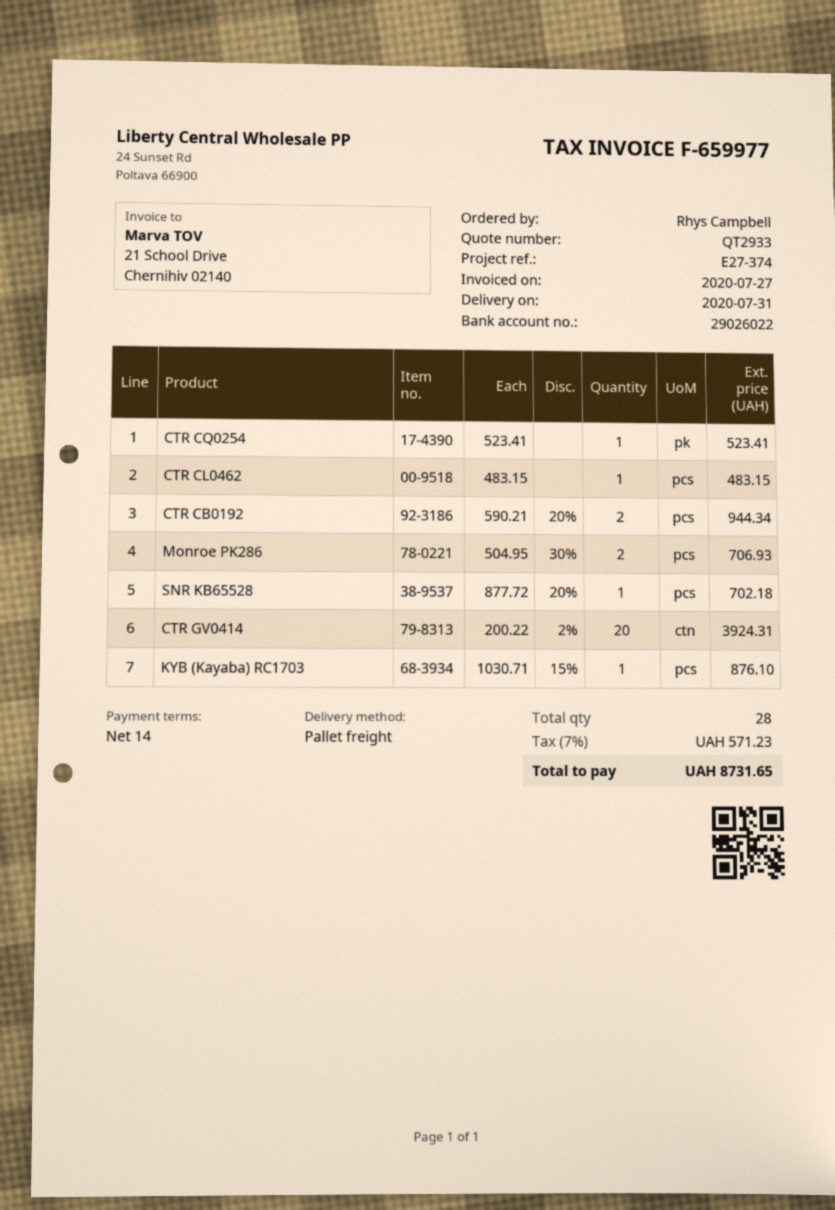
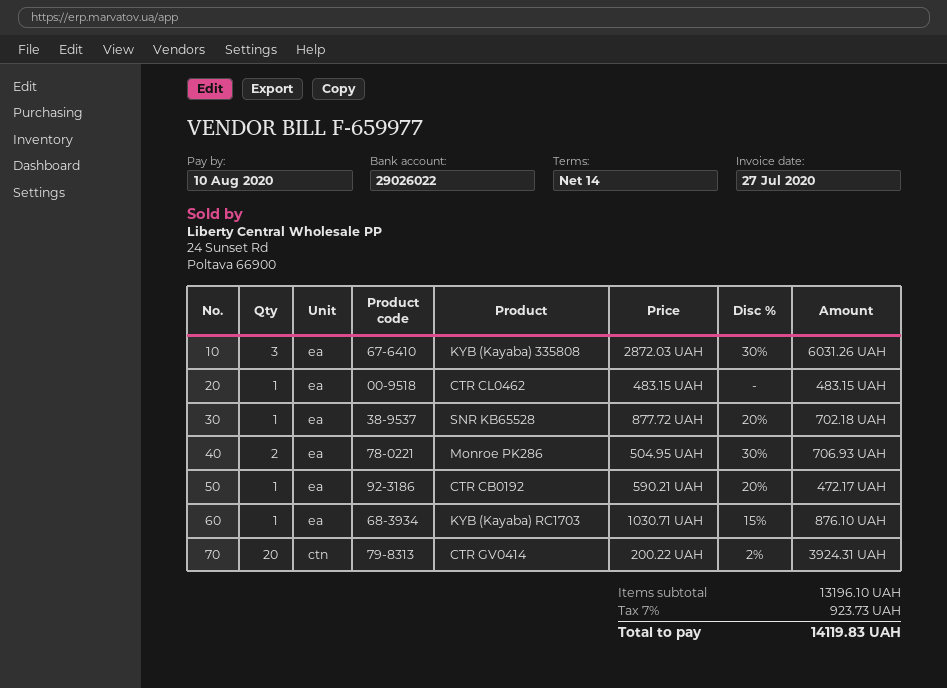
CTR CQ0254: 1 x 523.41 = 523.41 -> none
CTR CB0192: 2 x 590.21 - 20% = 944.34 -> 1 x 590.21 - 20% = 472.17
KYB (Kayaba) 335808: none -> 3 x 2872.03 - 30% = 6031.26
tax: 7% = 571.23 -> 7% = 923.73
total: 8731.65 -> 14119.83

